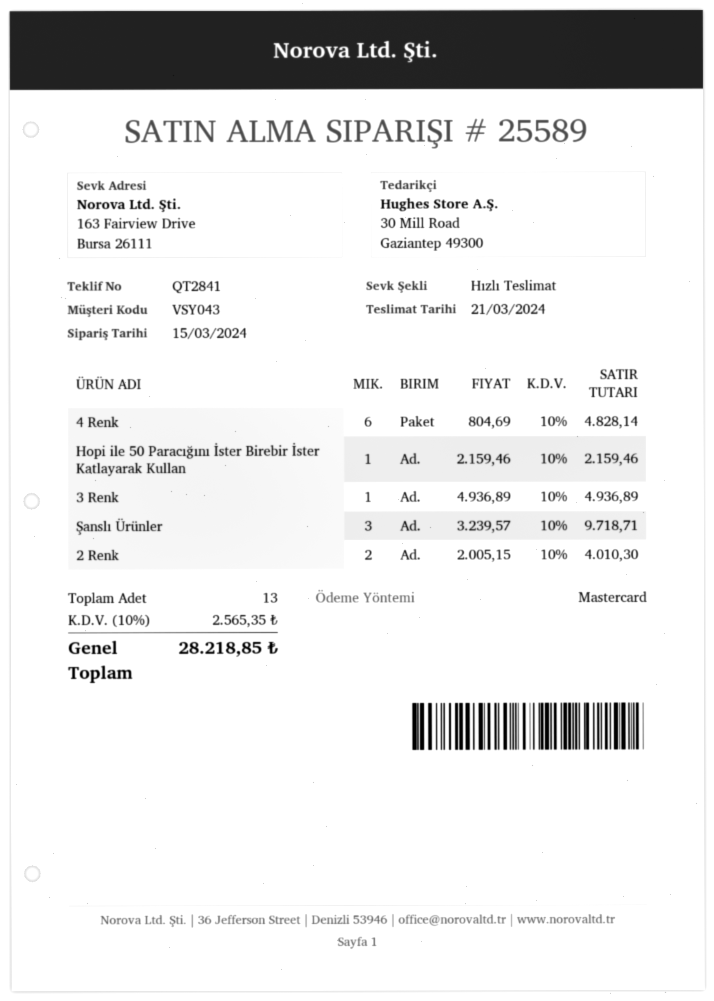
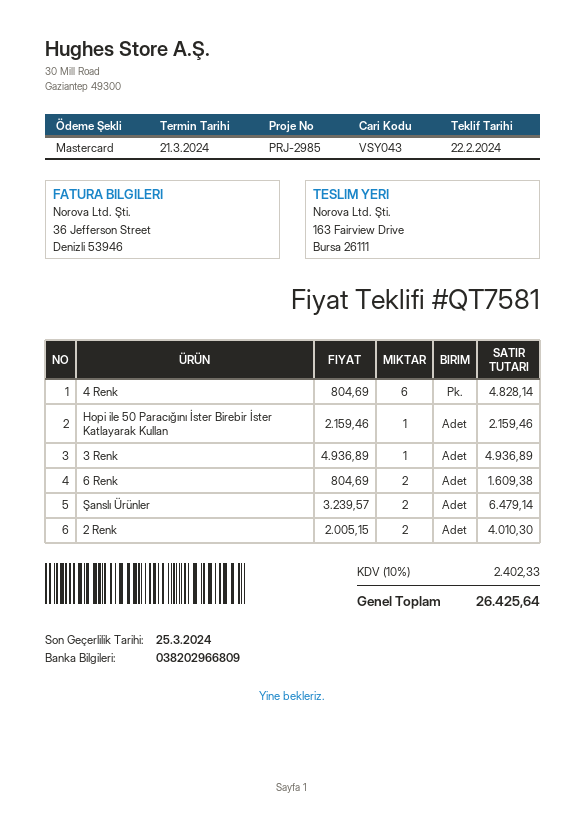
quote number: QT2841 -> QT7581
Şanslı Ürünler: 3 x 3239.57 = 9718.71 -> 2 x 3239.57 = 6479.14
6 Renk: none -> 2 x 804.69 = 1609.38
tax: 10% = 2565.35 -> 10% = 2402.33
total: 28218.85 -> 26425.64

